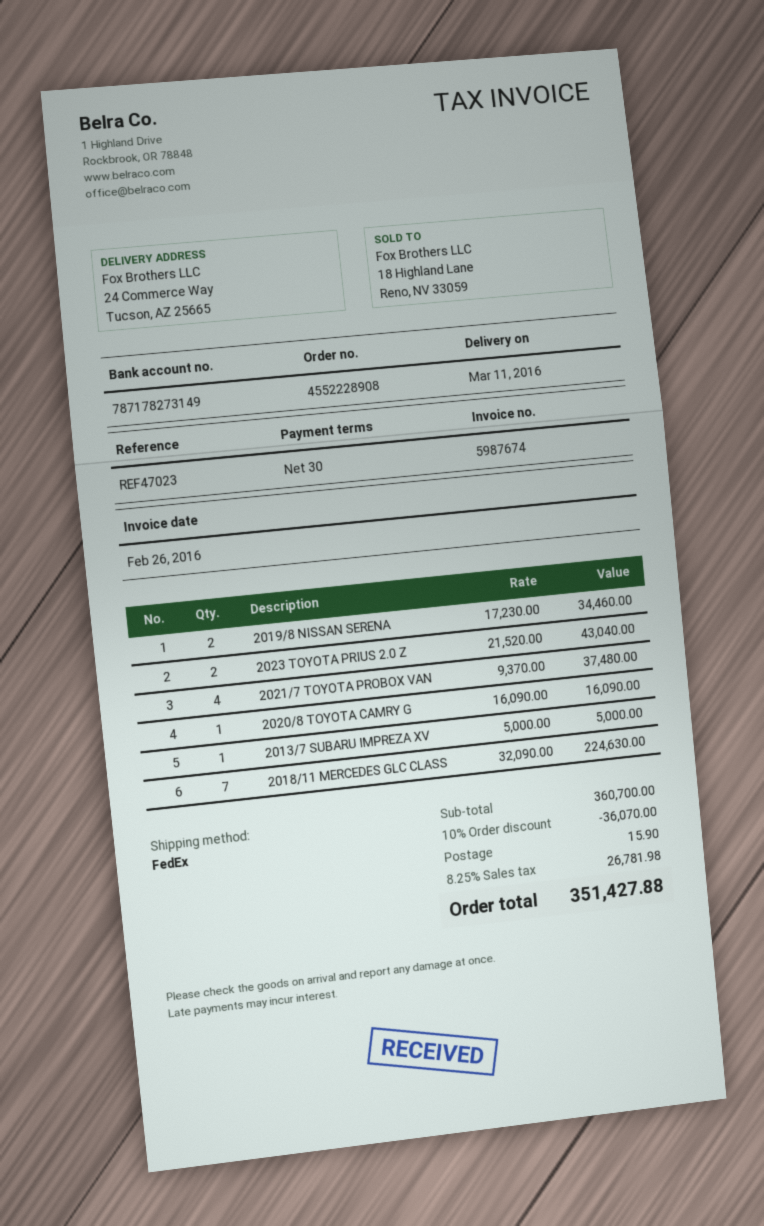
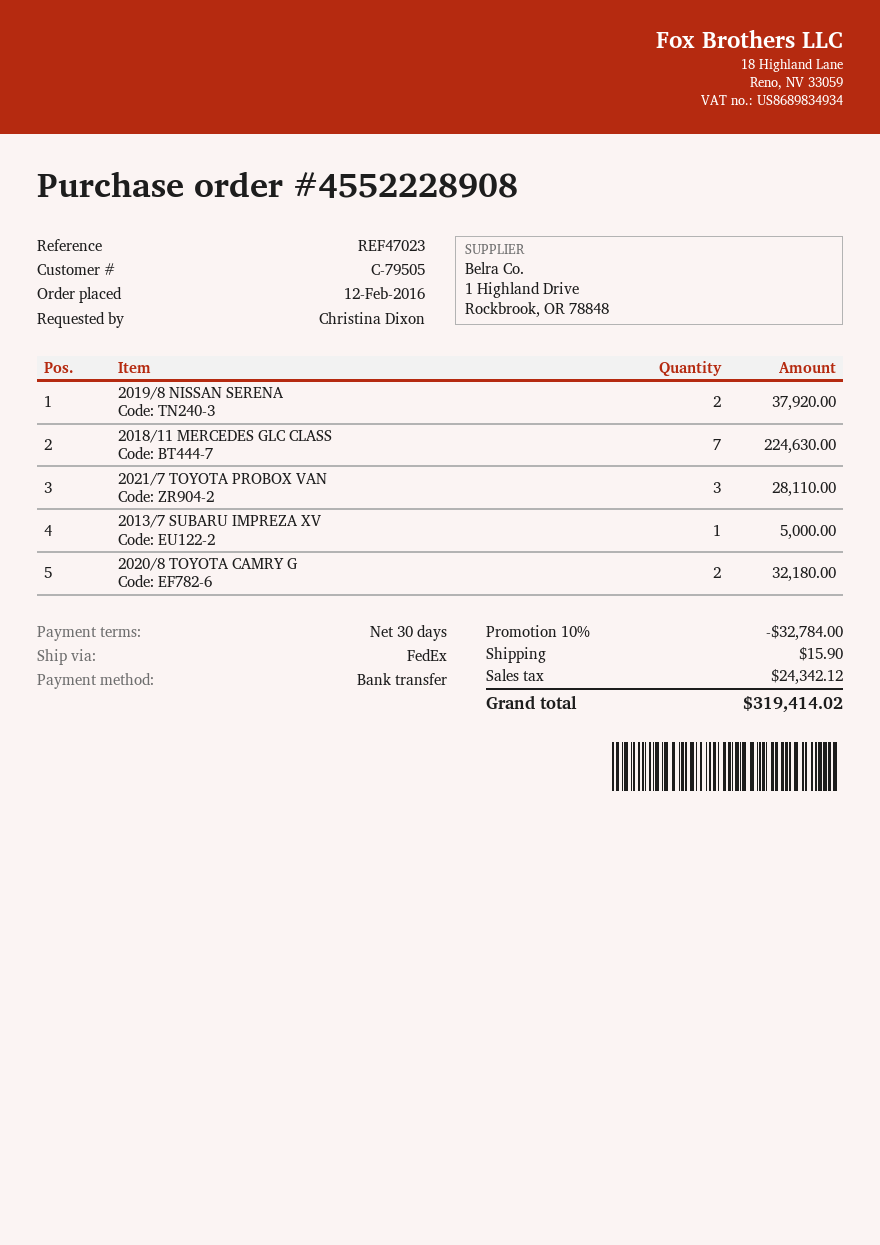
2019/8 NISSAN SERENA: 2 for 34460.00 -> 2 for 37920.00
2023 TOYOTA PRIUS 2.0 Z: 2 for 43040.00 -> none
2021/7 TOYOTA PROBOX VAN: 4 for 37480.00 -> 3 for 28110.00
2020/8 TOYOTA CAMRY G: 1 for 16090.00 -> 2 for 32180.00
discount: 10% = 36070.00 -> 10% = 32784.00
tax: 26781.98 -> 24342.12
total: 351427.88 -> 319414.02

